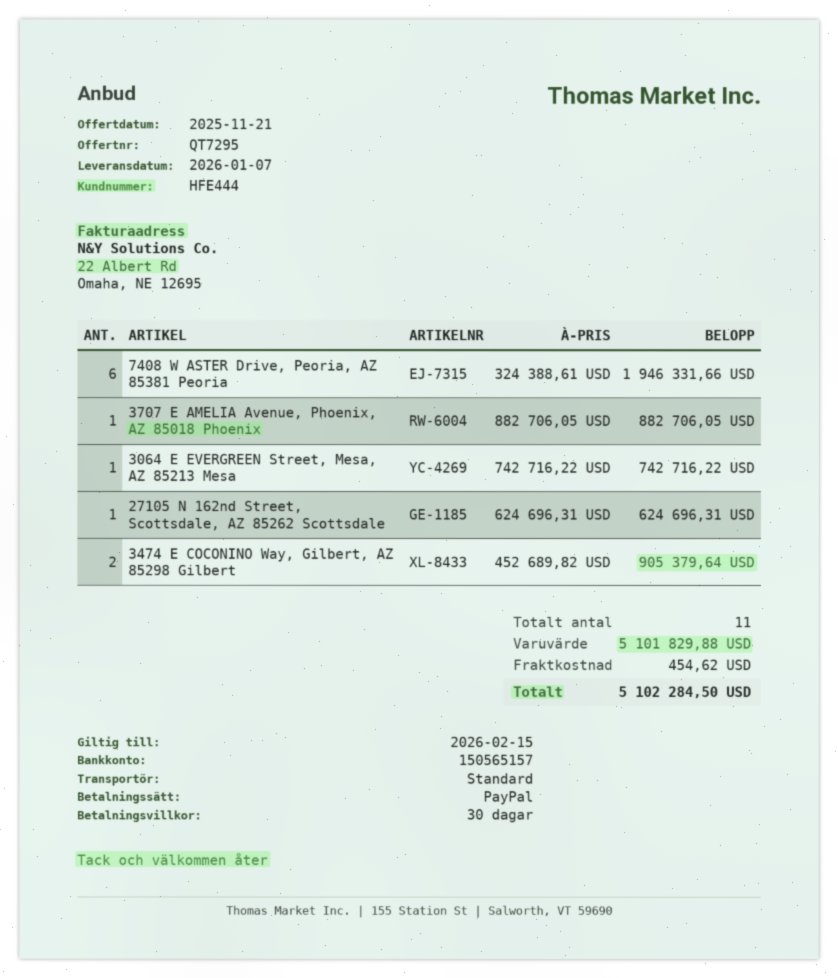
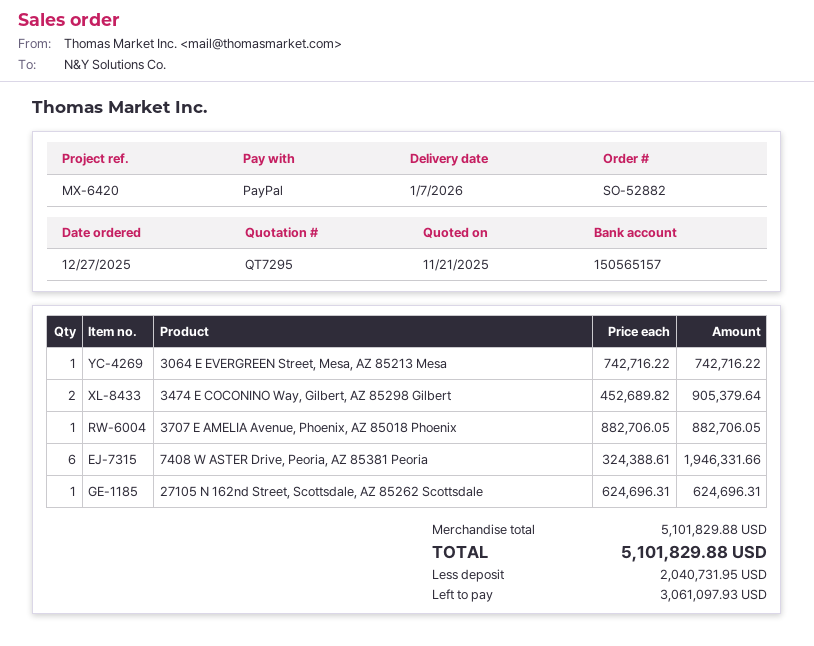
shipping: 454.62 -> none
total: 5102284.50 -> 5101829.88

